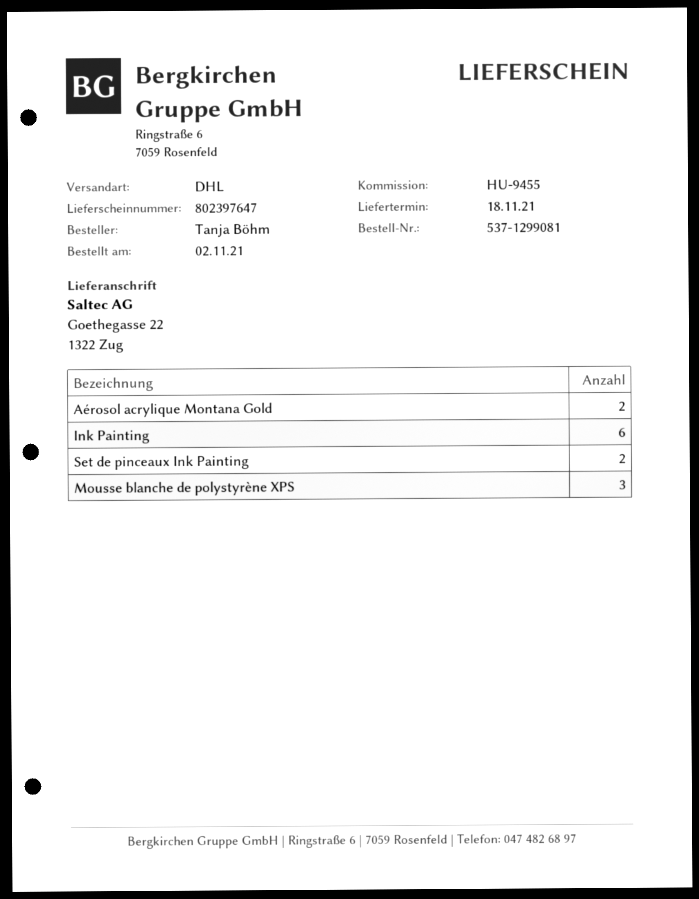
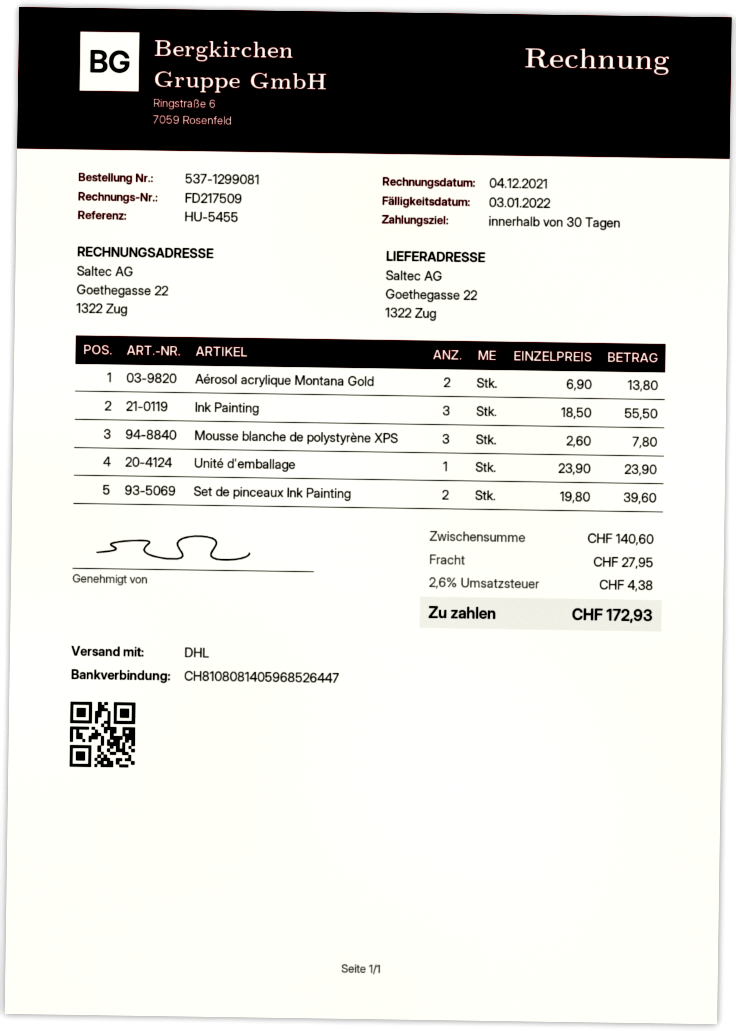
reference: HU-9455 -> HU-5455
Ink Painting: 6 -> 3
Unité d'emballage: none -> 1

